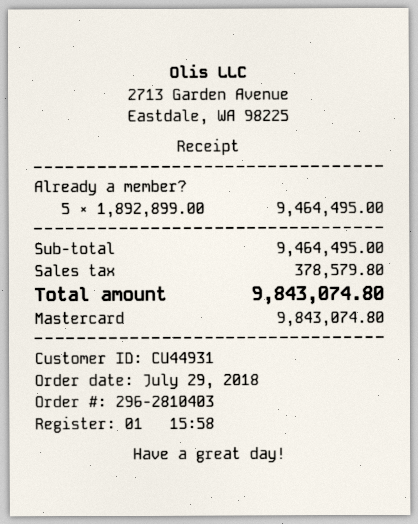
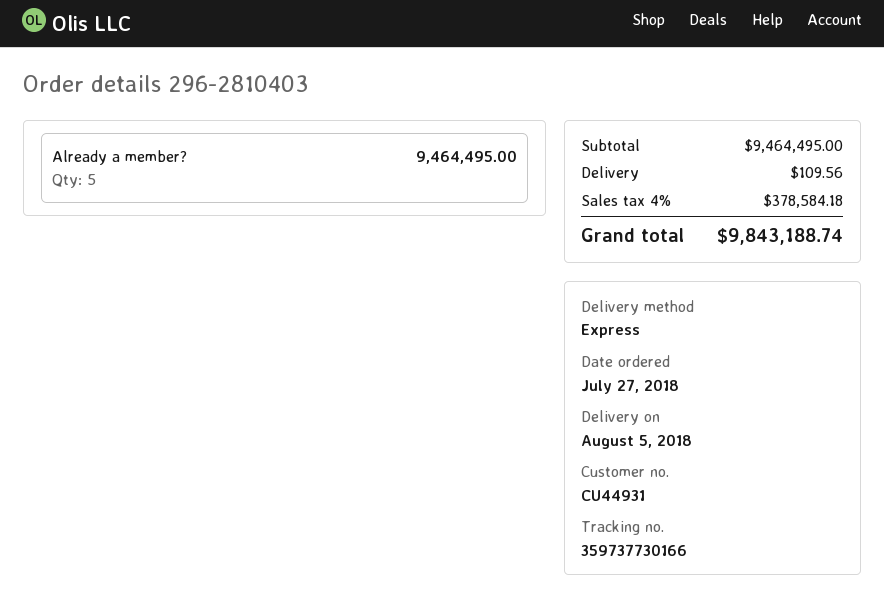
order date: 2018-07-29 -> 2018-07-27
shipping: none -> 109.56
tax: 378579.80 -> 378584.18
total: 9843074.80 -> 9843188.74

